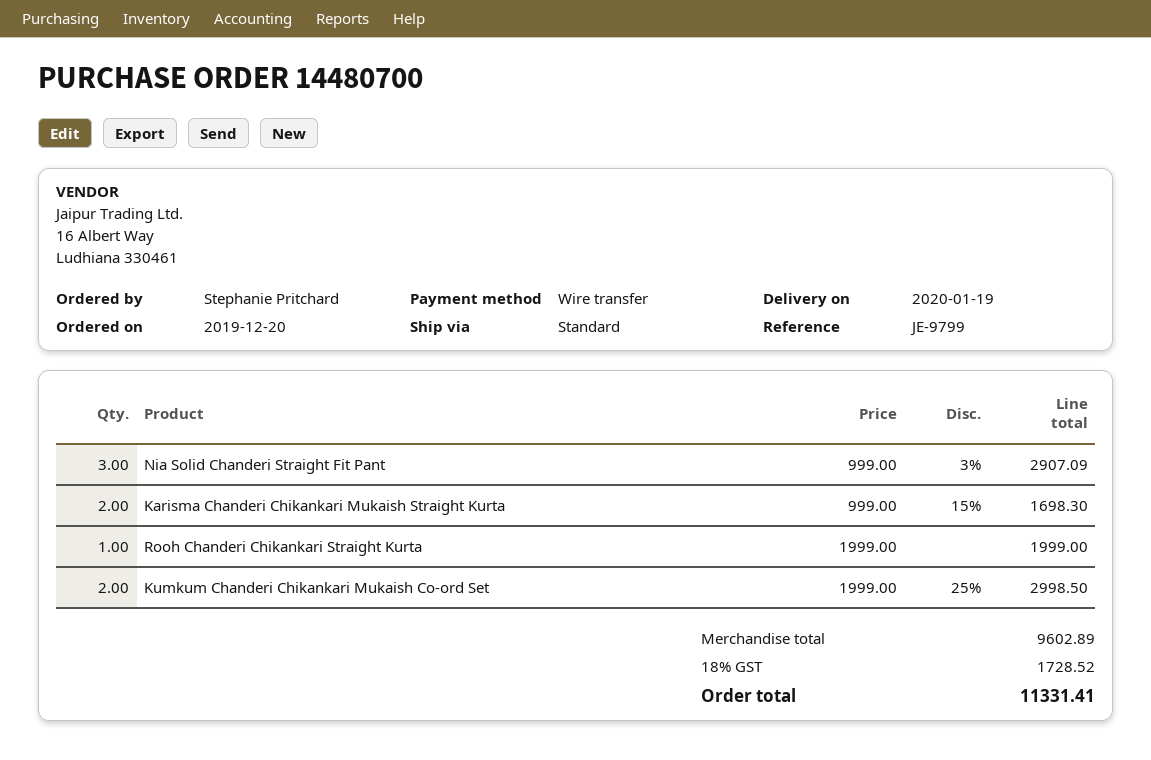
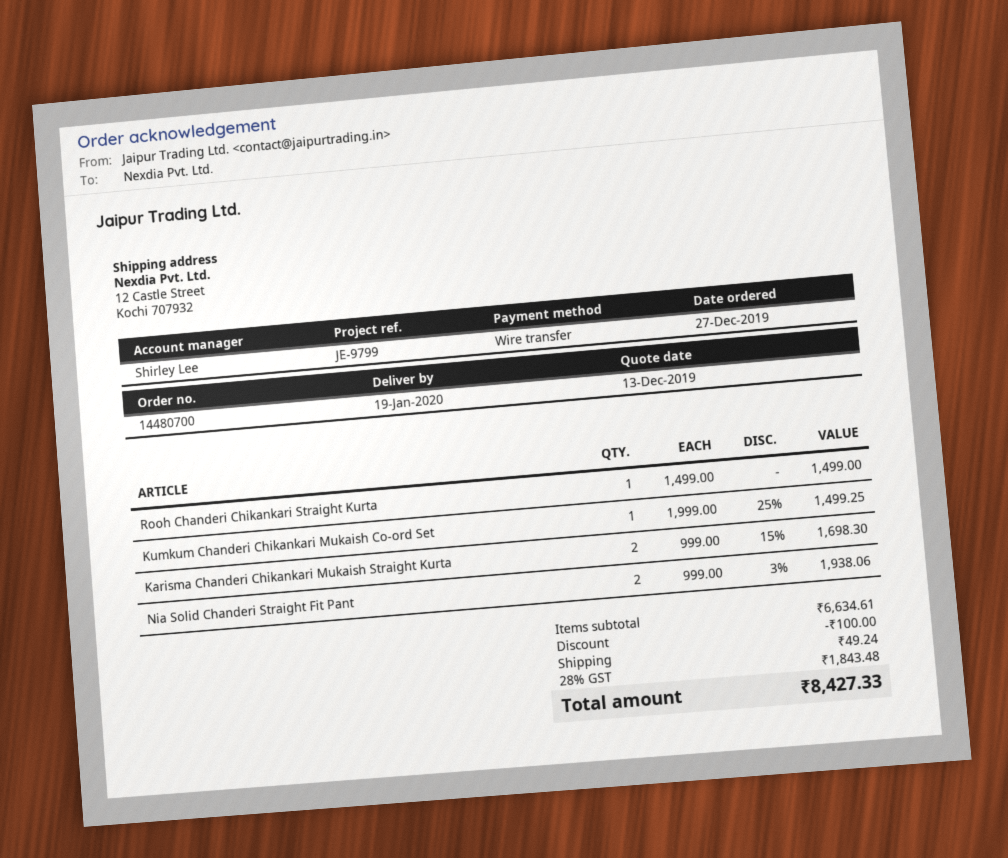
order date: 2019-12-20 -> 2019-12-27
Nia Solid Chanderi Straight Fit Pant: 3 x 999.00 - 3% = 2907.09 -> 2 x 999.00 - 3% = 1938.06
Rooh Chanderi Chikankari Straight Kurta: 1 x 1999.00 = 1999.00 -> 1 x 1499.00 = 1499.00
Kumkum Chanderi Chikankari Mukaish Co-ord Set: 2 x 1999.00 - 25% = 2998.50 -> 1 x 1999.00 - 25% = 1499.25
subtotal: 9602.89 -> 6634.61
discount: none -> 100.00
shipping: none -> 49.24
tax: 18% = 1728.52 -> 28% = 1843.48
total: 11331.41 -> 8427.33

